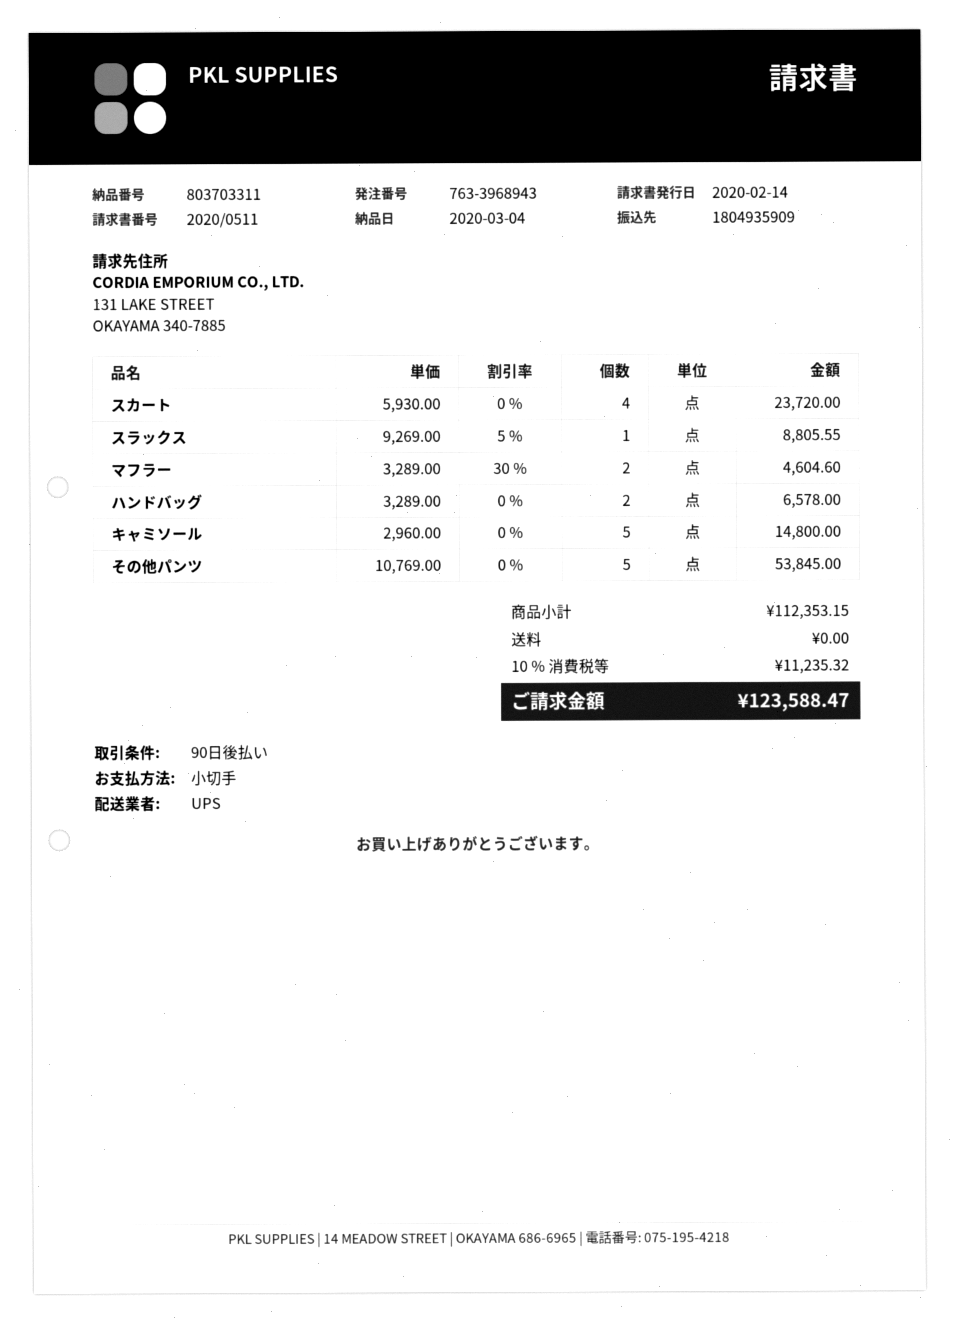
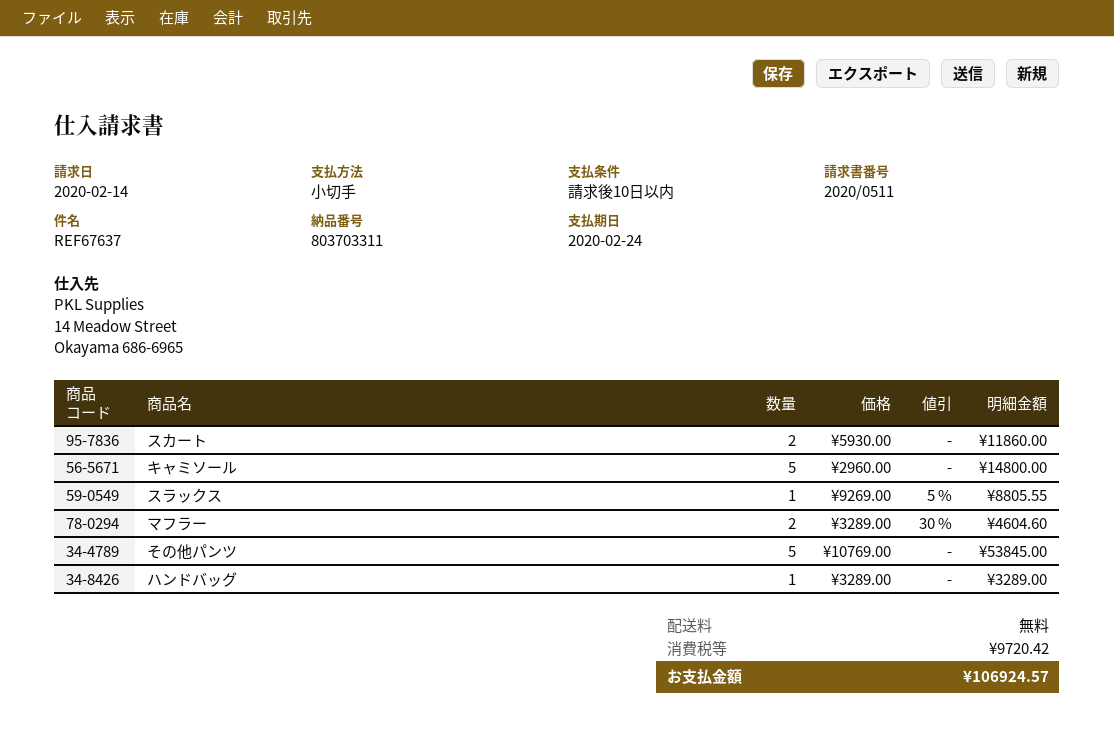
payment terms: 90 days -> 10 days
スカート: 4 x 5930.00 = 23720.00 -> 2 x 5930.00 = 11860.00
ハンドバッグ: 2 x 3289.00 = 6578.00 -> 1 x 3289.00 = 3289.00
tax: 11235.32 -> 9720.42
total: 123588.47 -> 106924.57

